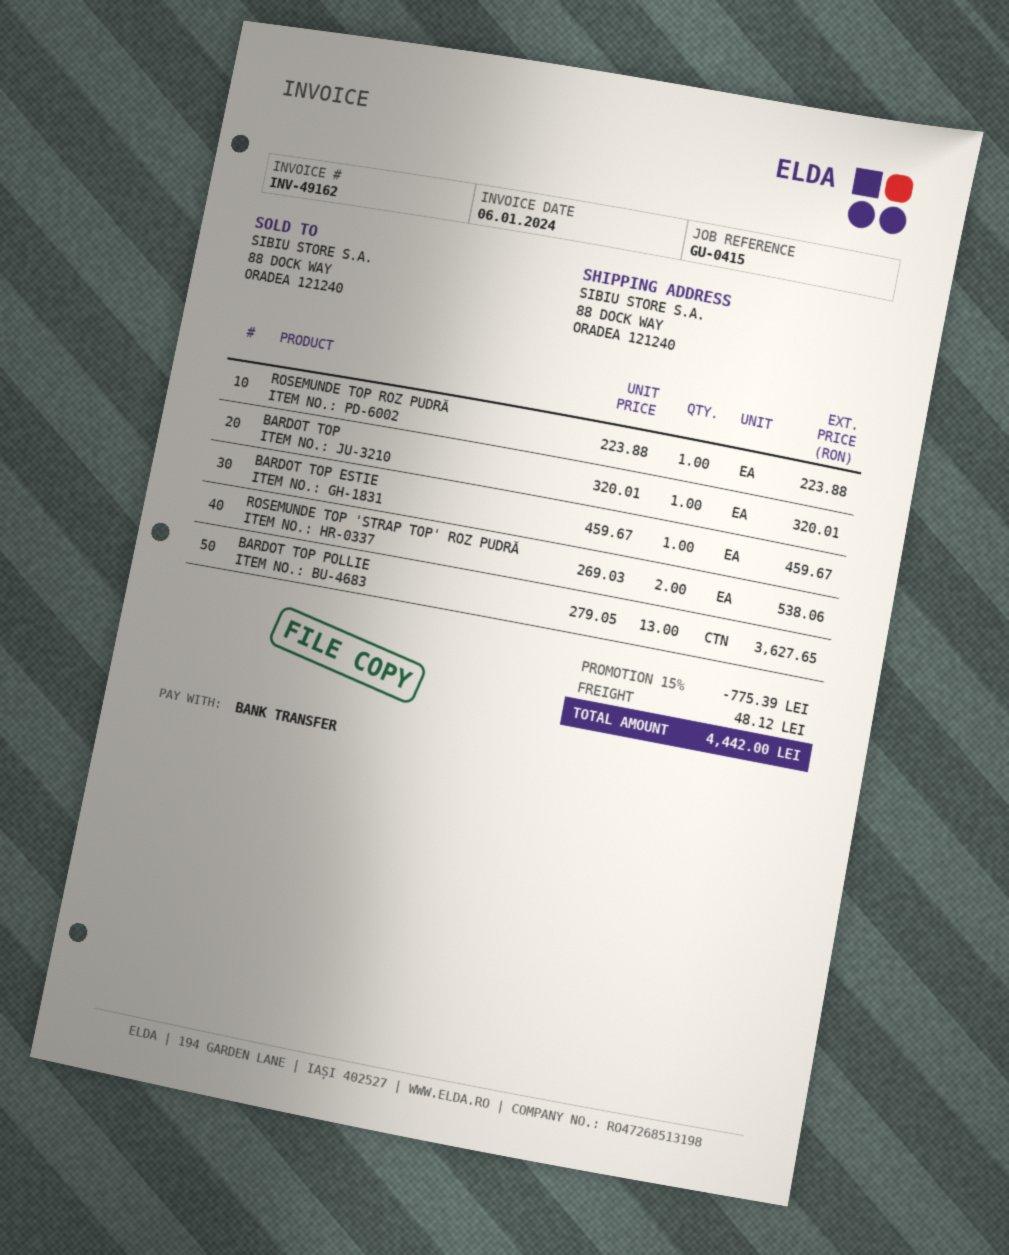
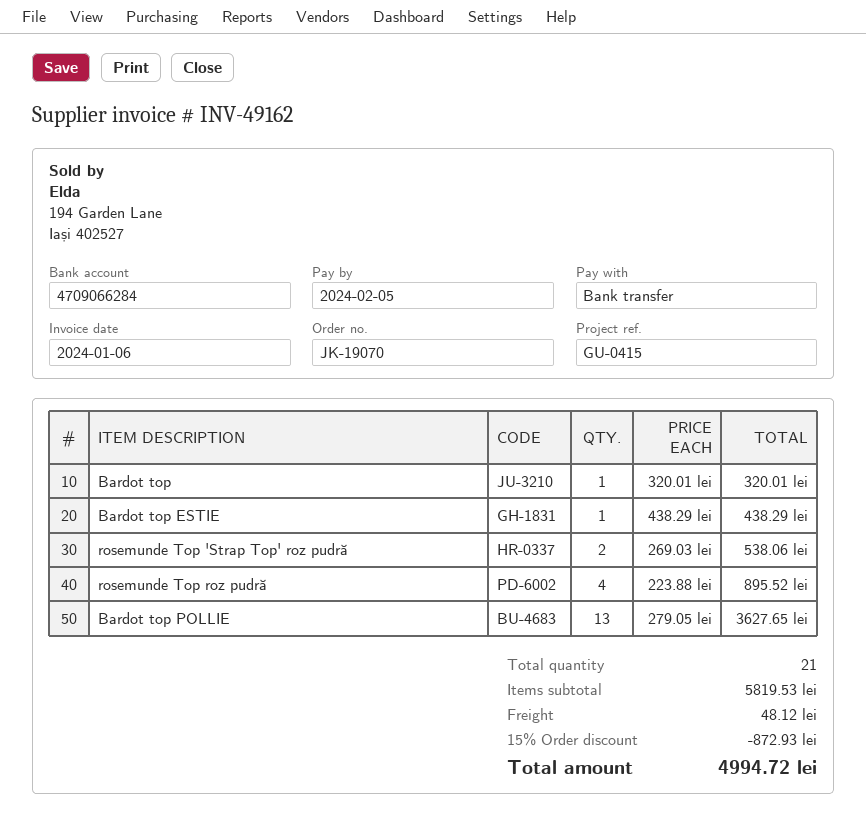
ROSEMUNDE TOP ROZ PUDRĂ: 1 x 223.88 = 223.88 -> 4 x 223.88 = 895.52
BARDOT TOP ESTIE: 1 x 459.67 = 459.67 -> 1 x 438.29 = 438.29
discount: 15% = 775.39 -> 15% = 872.93
total: 4442.00 -> 4994.72

